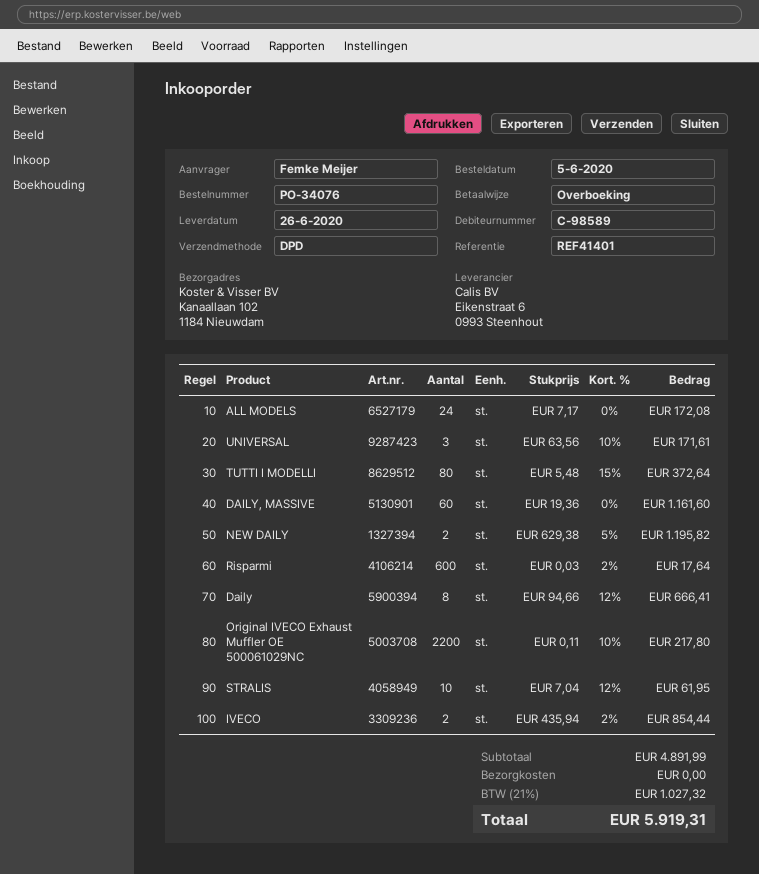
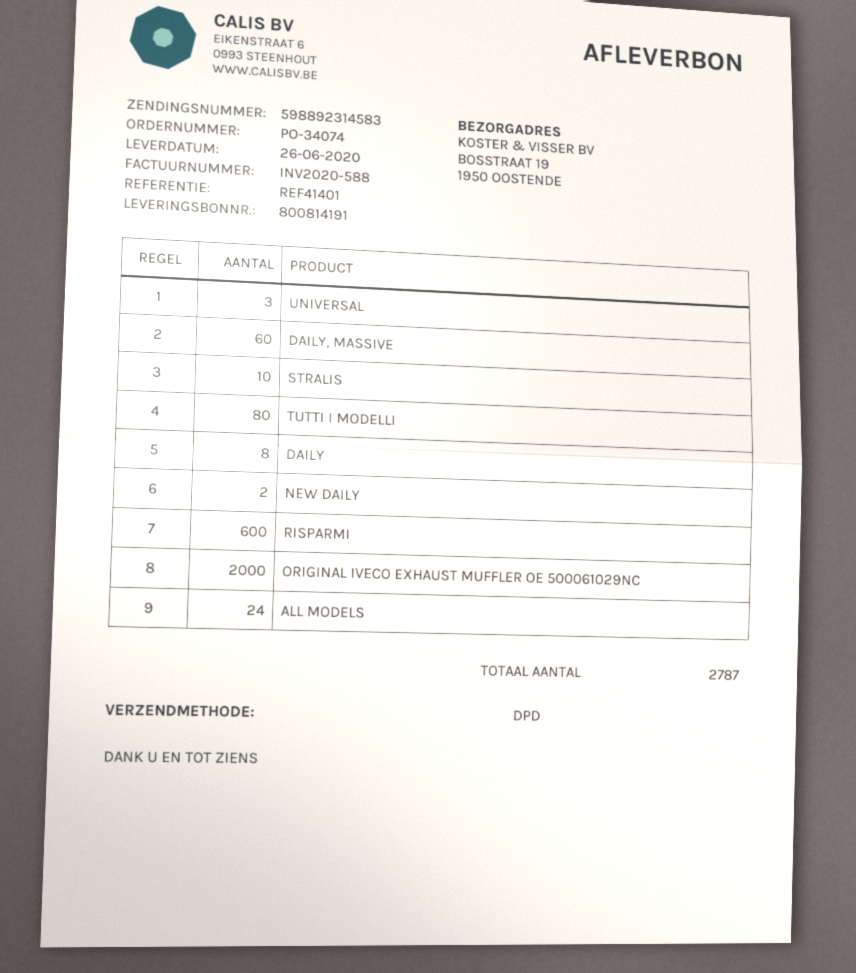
order number: PO-34076 -> PO-34074
ship to: Kanaallaan 102, 1184 Nieuwdam -> BOSSTRAAT 19, 1950 OOSTENDE
Original IVECO Exhaust Muffler OE 500061029NC: 2200 -> 2000
IVECO: 2 -> none

